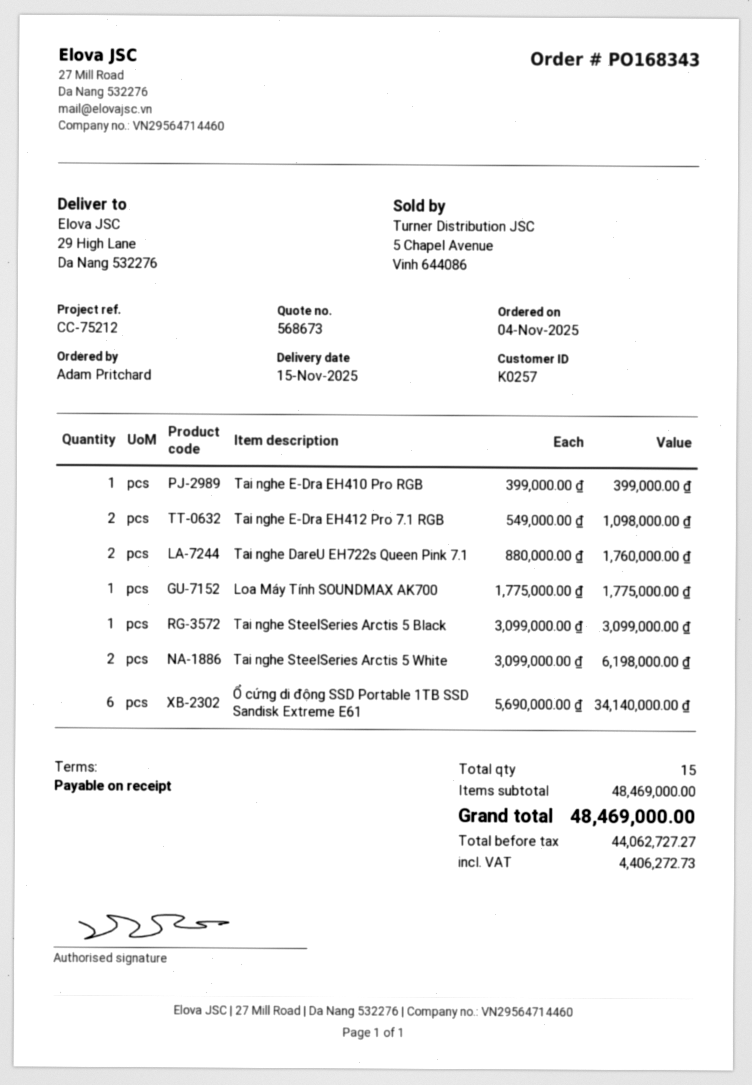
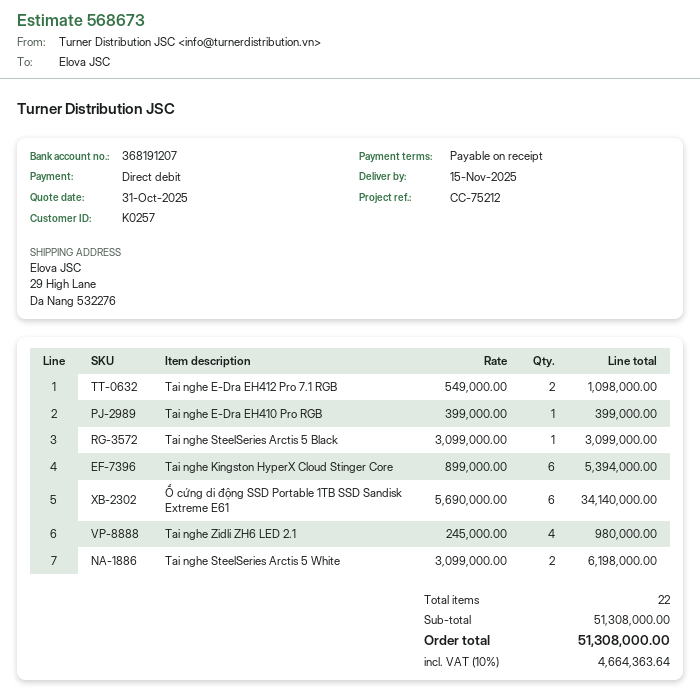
Tai nghe DareU EH722s Queen Pink 7.1: 2 x 880000.00 = 1760000.00 -> none
Loa Máy Tính SOUNDMAX AK700: 1 x 1775000.00 = 1775000.00 -> none
Tai nghe Kingston HyperX Cloud Stinger Core: none -> 6 x 899000.00 = 5394000.00
Tai nghe Zidli ZH6 LED 2.1: none -> 4 x 245000.00 = 980000.00
total quantity: 15 -> 22
subtotal: 48469000.00 -> 51308000.00
tax: 4406272.73 -> 4664363.64
total: 48469000.00 -> 51308000.00

